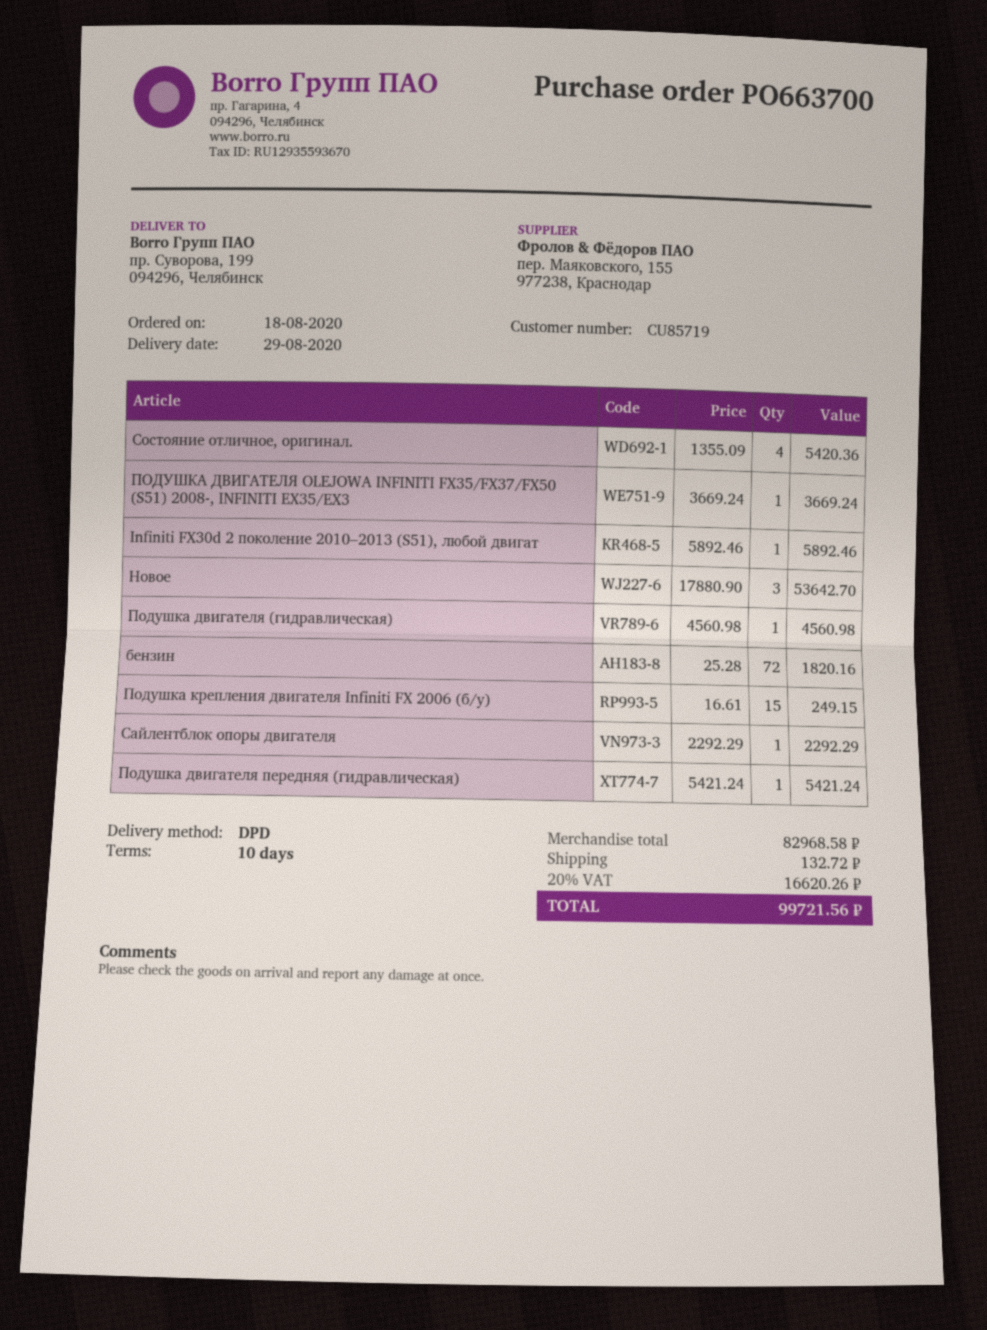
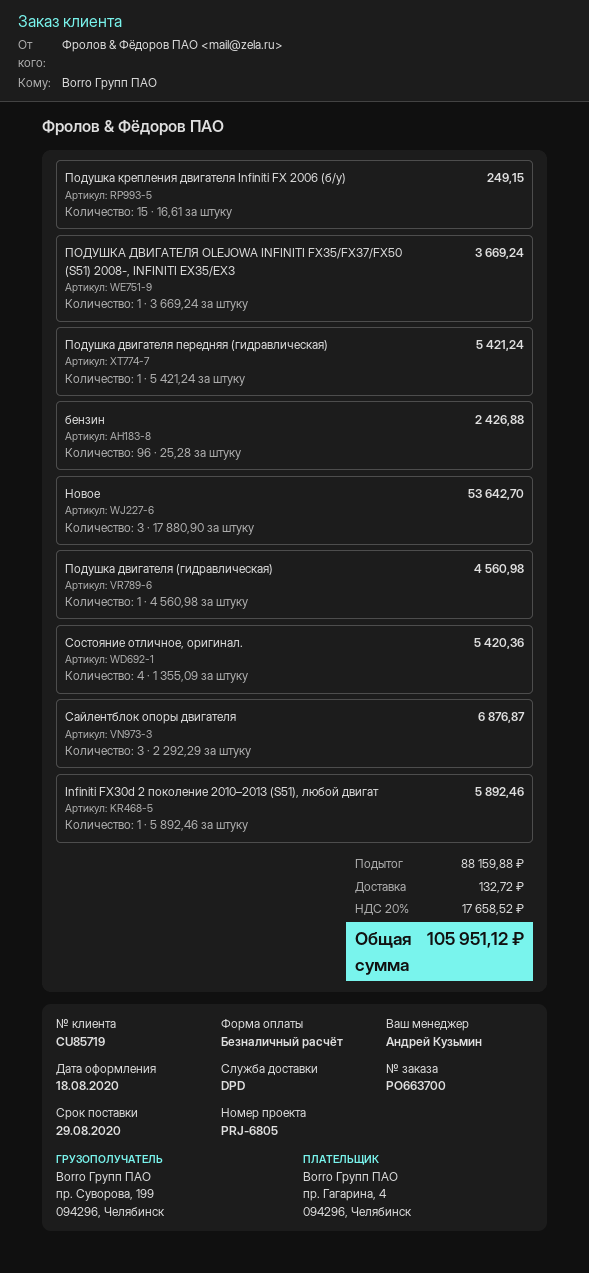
бензин: 72 x 25.28 = 1820.16 -> 96 x 25.28 = 2426.88
Сайлентблок опоры двигателя: 1 x 2292.29 = 2292.29 -> 3 x 2292.29 = 6876.87
subtotal: 82968.58 -> 88159.88
tax: 20% = 16620.26 -> 20% = 17658.52
total: 99721.56 -> 105951.12

